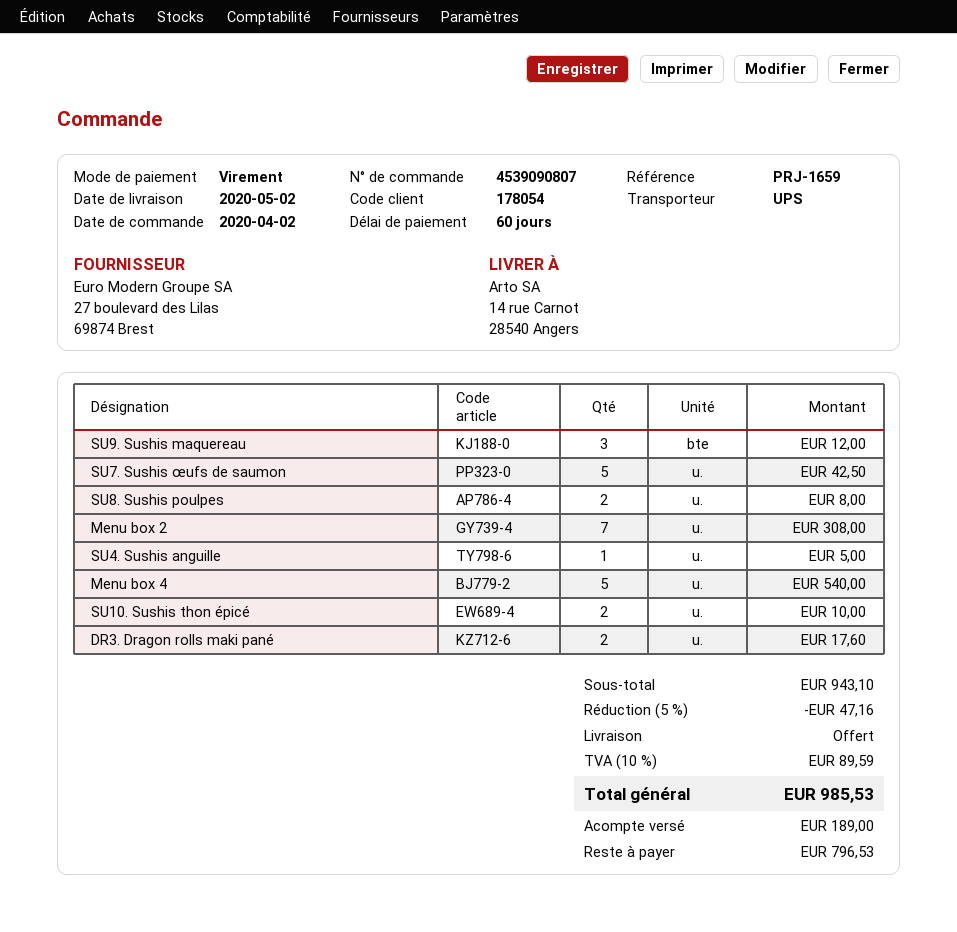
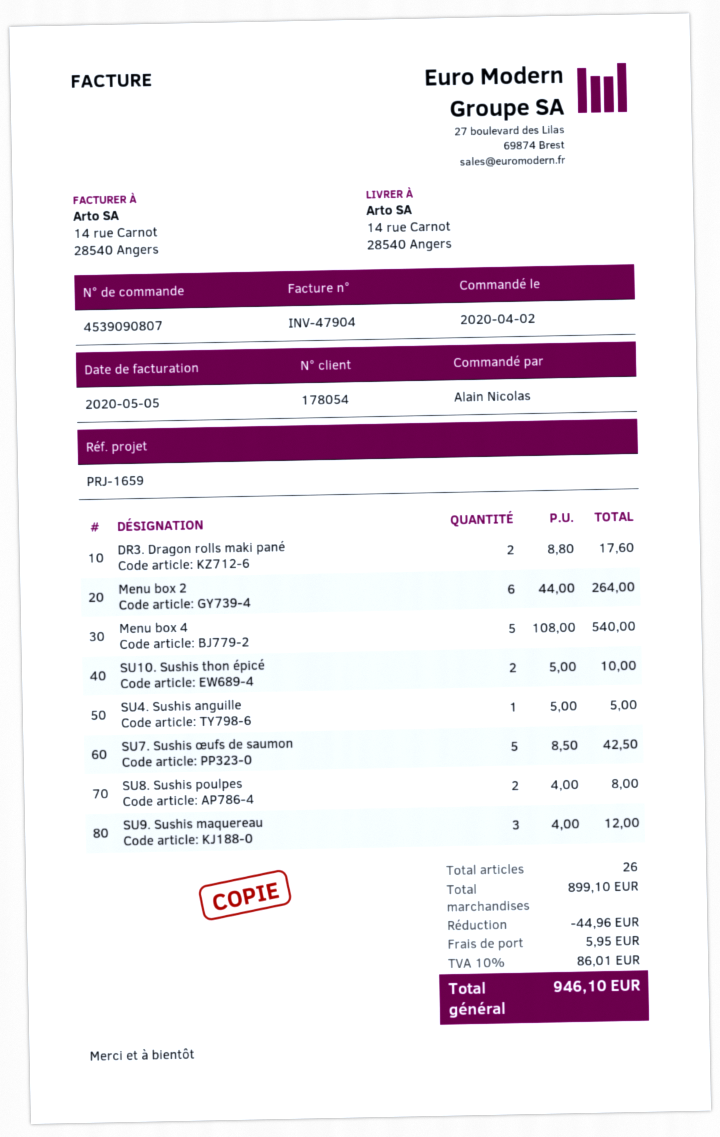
Menu box 2: 7 for 308.00 -> 6 for 264.00
subtotal: 943.10 -> 899.10
discount: 47.16 -> 44.96
shipping: 0.00 -> 5.95
tax: 10% = 89.59 -> 10% = 86.01
total: 985.53 -> 946.10

